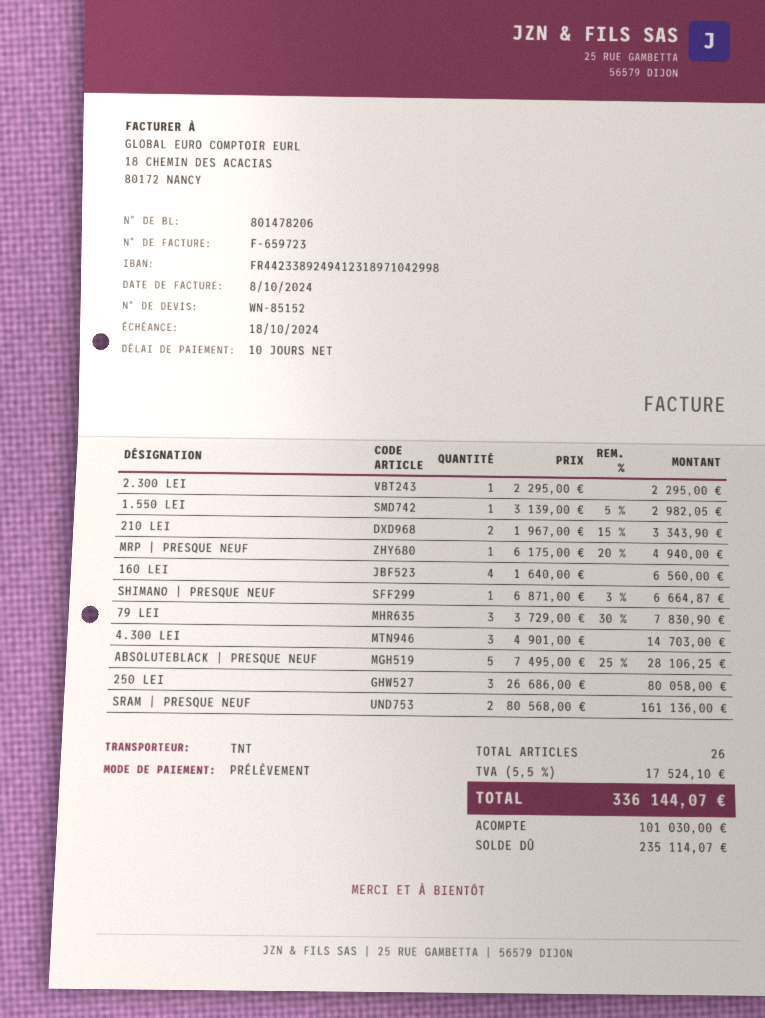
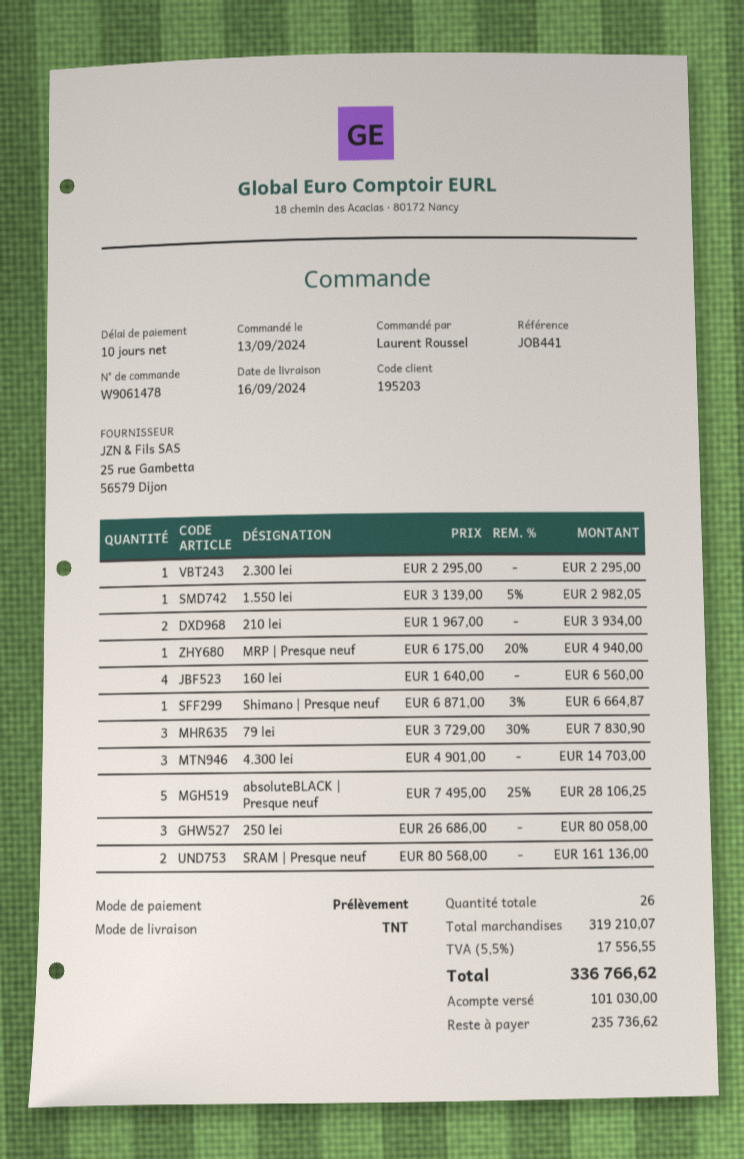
210 LEI: 2 x 1967.00 - 15% = 3343.90 -> 2 x 1967.00 = 3934.00
tax: 5.5% = 17524.10 -> 5.5% = 17556.55
total: 336144.07 -> 336766.62
balance: 235114.07 -> 235736.62

